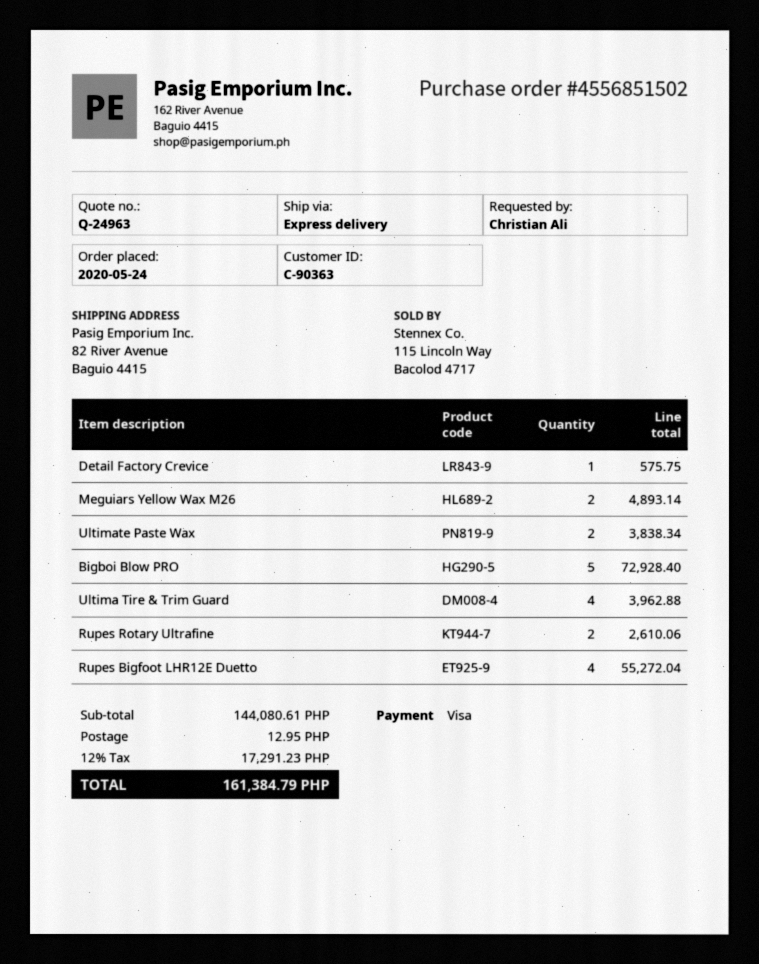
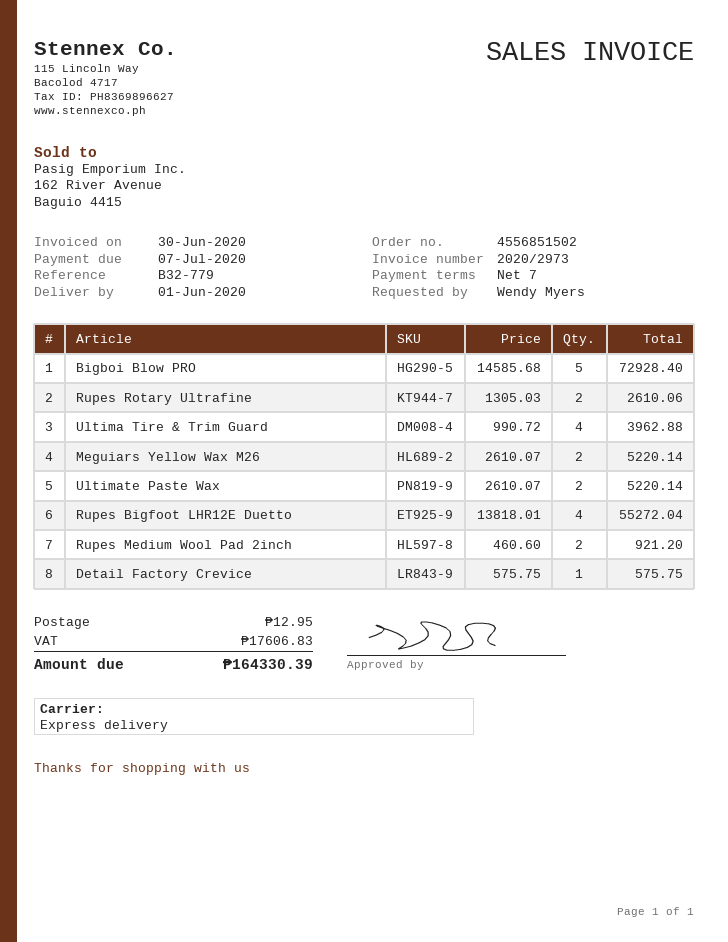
ordered by: Christian Ali -> Wendy Myers
Meguiars Yellow Wax M26: 2 for 4893.14 -> 2 for 5220.14
Ultimate Paste Wax: 2 for 3838.34 -> 2 for 5220.14
Rupes Medium Wool Pad 2inch: none -> 2 for 921.20
tax: 17291.23 -> 17606.83
total: 161384.79 -> 164330.39

